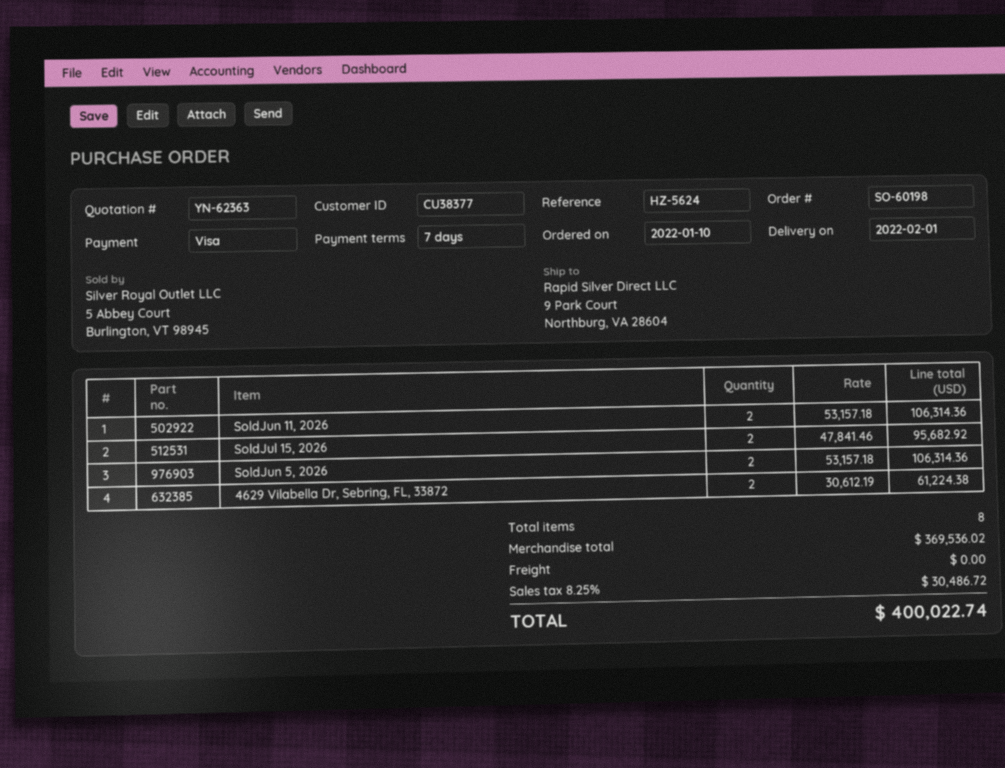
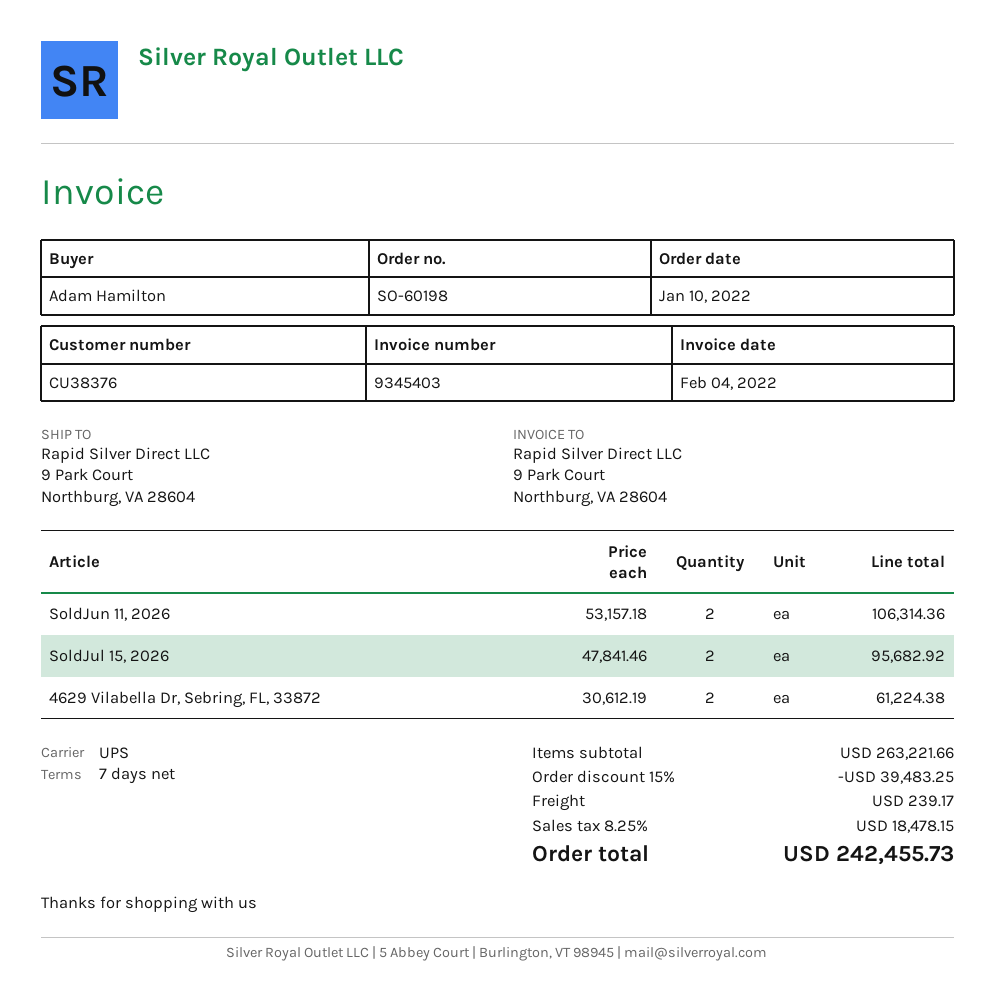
customer number: CU38377 -> CU38376
SoldJun 5, 2026: 2 x 53157.18 = 106314.36 -> none
subtotal: 369536.02 -> 263221.66
discount: none -> 15% = 39483.25
shipping: 0.00 -> 239.17
tax: 8.25% = 30486.72 -> 8.25% = 18478.15
total: 400022.74 -> 242455.73

